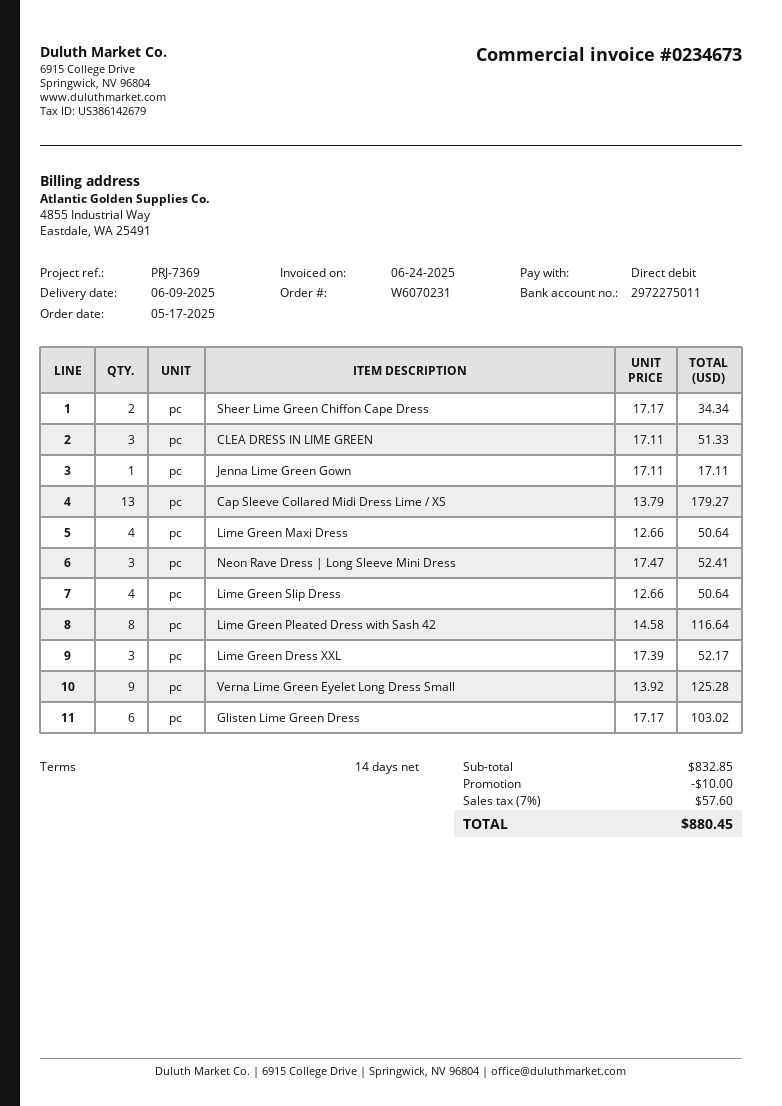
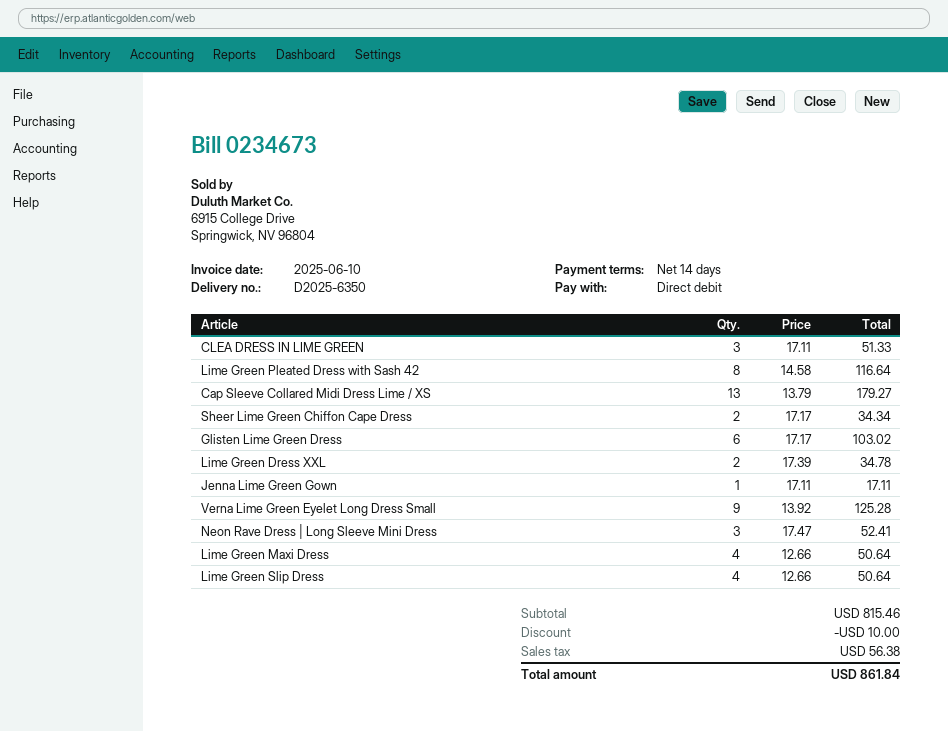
invoice date: 2025-06-24 -> 2025-06-10
Lime Green Dress XXL: 3 x 17.39 = 52.17 -> 2 x 17.39 = 34.78
subtotal: 832.85 -> 815.46
tax: 57.60 -> 56.38
total: 880.45 -> 861.84

